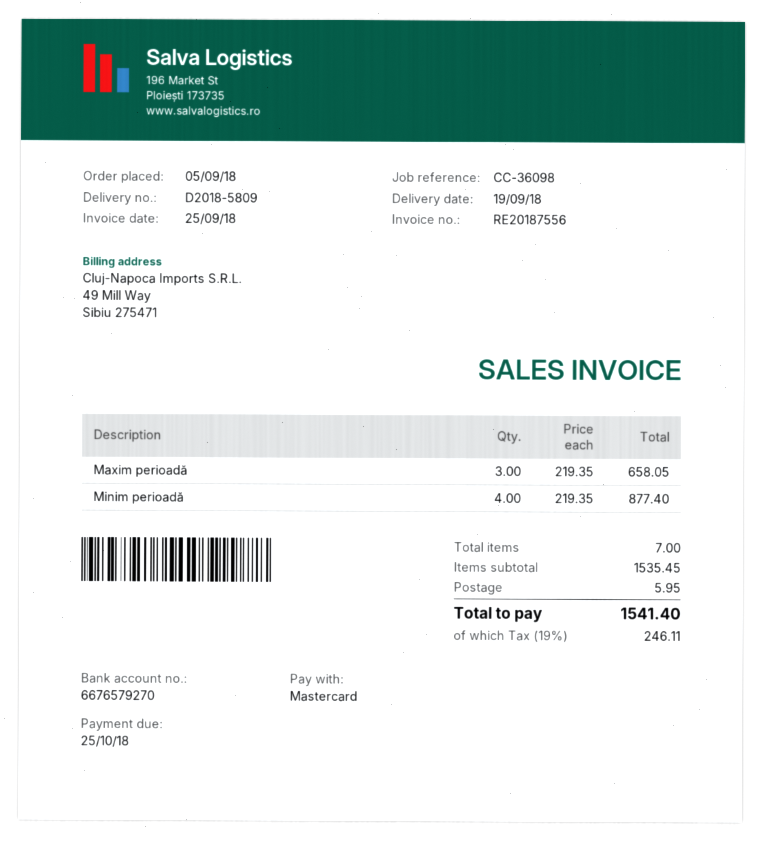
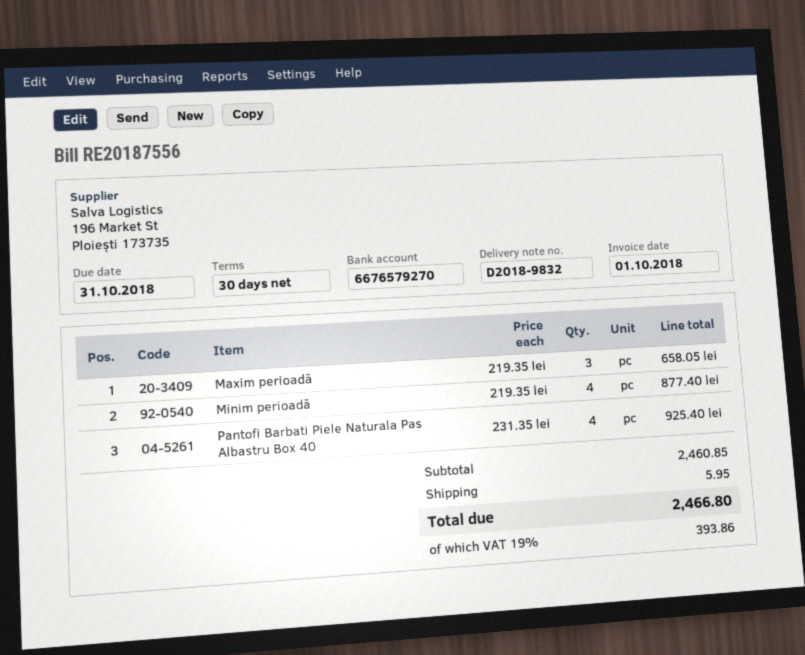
delivery note number: D2018-5809 -> D2018-9832
invoice date: 2018-09-25 -> 2018-10-01
due date: 2018-10-25 -> 2018-10-31
Pantofi Barbati Piele Naturala Pas Albastru Box 40: none -> 4 x 231.35 = 925.40
subtotal: 1535.45 -> 2460.85
tax: 19% = 246.11 -> 19% = 393.86
total: 1541.40 -> 2466.80

